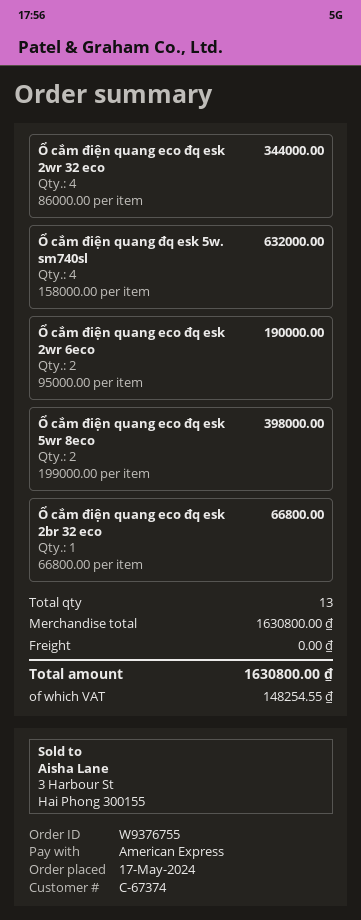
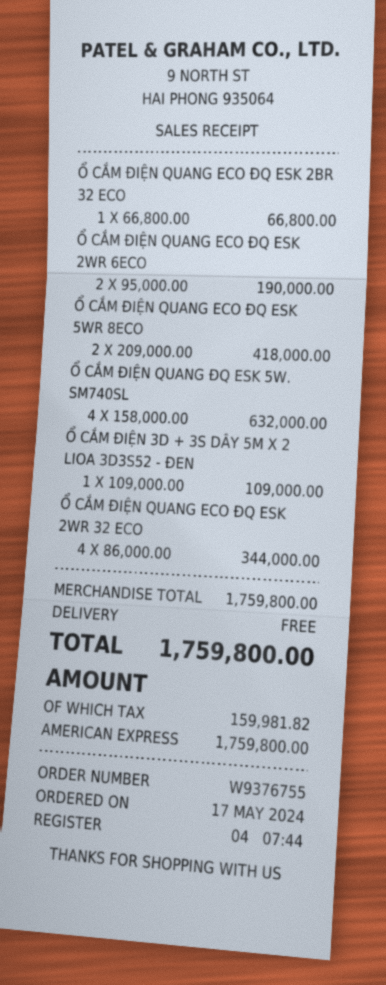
Ổ cắm điện quang eco đq esk 5wr 8eco: 2 x 199000.00 = 398000.00 -> 2 x 209000.00 = 418000.00
Ổ CẮM ĐIỆN 3D + 3S DÂY 5M X 2 LIOA 3D3S52 - ĐEN: none -> 1 x 109000.00 = 109000.00
subtotal: 1630800.00 -> 1759800.00
tax: 148254.55 -> 159981.82
total: 1630800.00 -> 1759800.00

